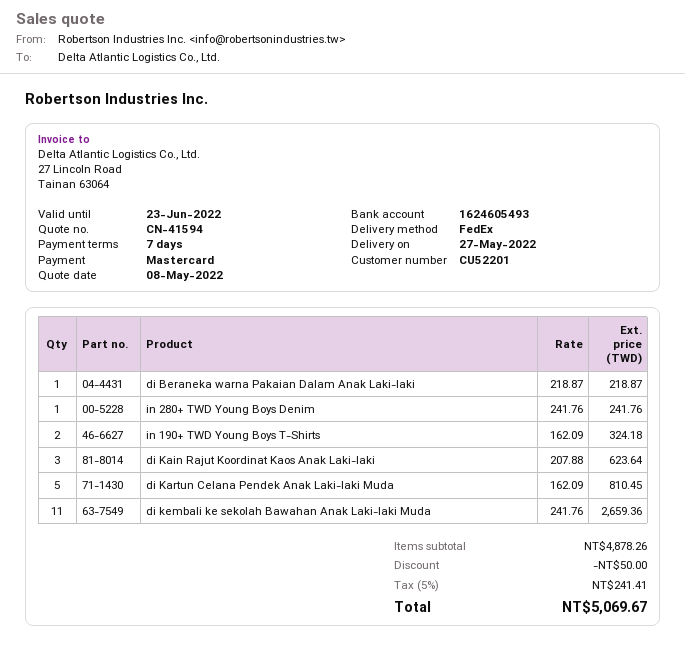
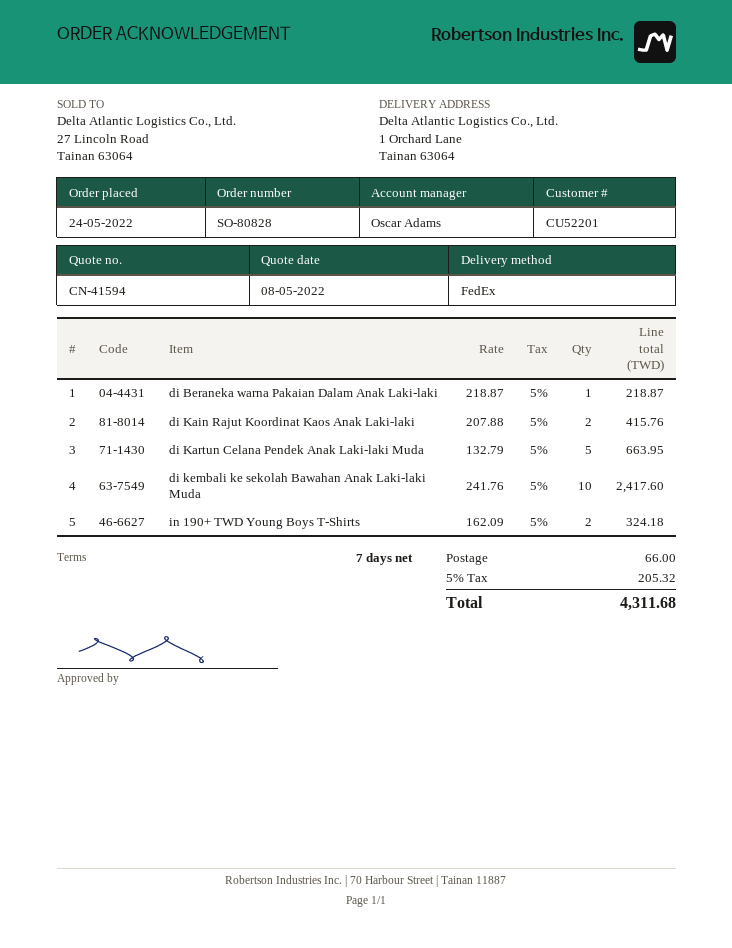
in 280+ TWD Young Boys Denim: 1 x 241.76 = 241.76 -> none
di Kain Rajut Koordinat Kaos Anak Laki-laki: 3 x 207.88 = 623.64 -> 2 x 207.88 = 415.76
di Kartun Celana Pendek Anak Laki-laki Muda: 5 x 162.09 = 810.45 -> 5 x 132.79 = 663.95
di kembali ke sekolah Bawahan Anak Laki-laki Muda: 11 x 241.76 = 2659.36 -> 10 x 241.76 = 2417.60
discount: 50.00 -> none
shipping: none -> 66.00
tax: 5% = 241.41 -> 5% = 205.32
total: 5069.67 -> 4311.68

